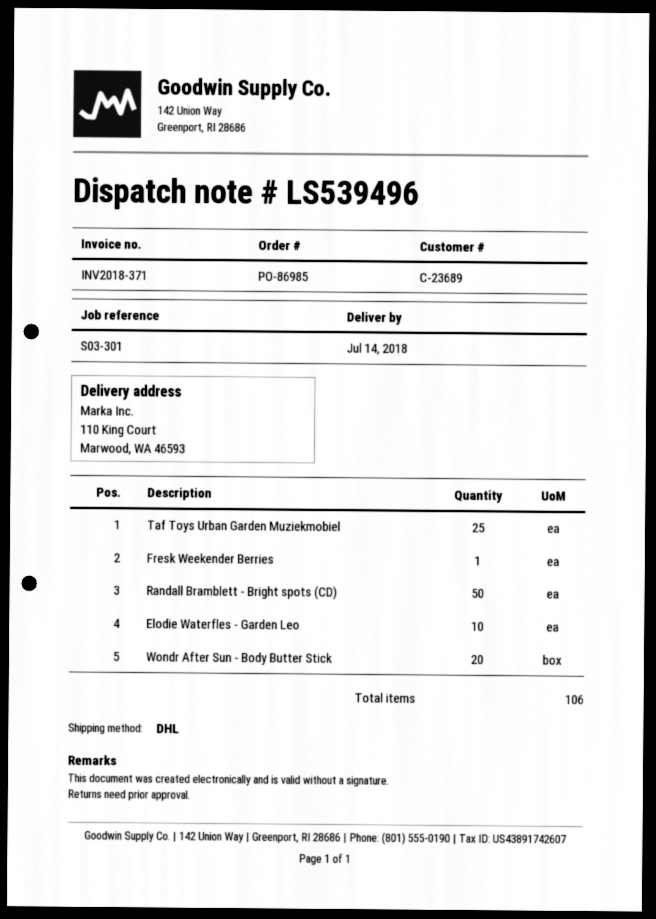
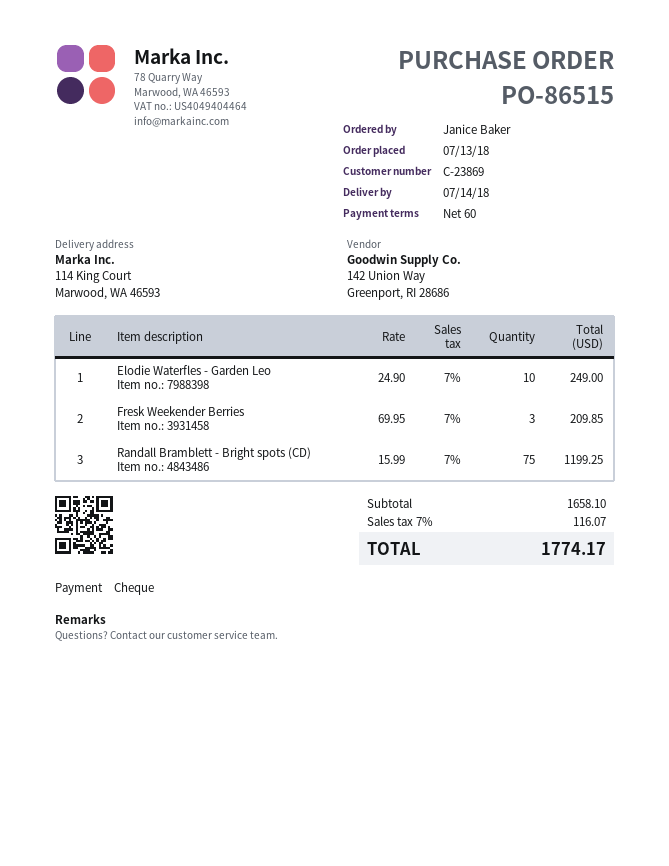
order number: PO-86985 -> PO-86515
customer number: C-23689 -> C-23869
ship to: 110 King Court, Marwood, WA 46593 -> 114 King Court, Marwood, WA 46593
Taf Toys Urban Garden Muziekmobiel: 25 -> none
Fresk Weekender Berries: 1 -> 3
Randall Bramblett - Bright spots (CD): 50 -> 75
Wondr After Sun - Body Butter Stick: 20 -> none

